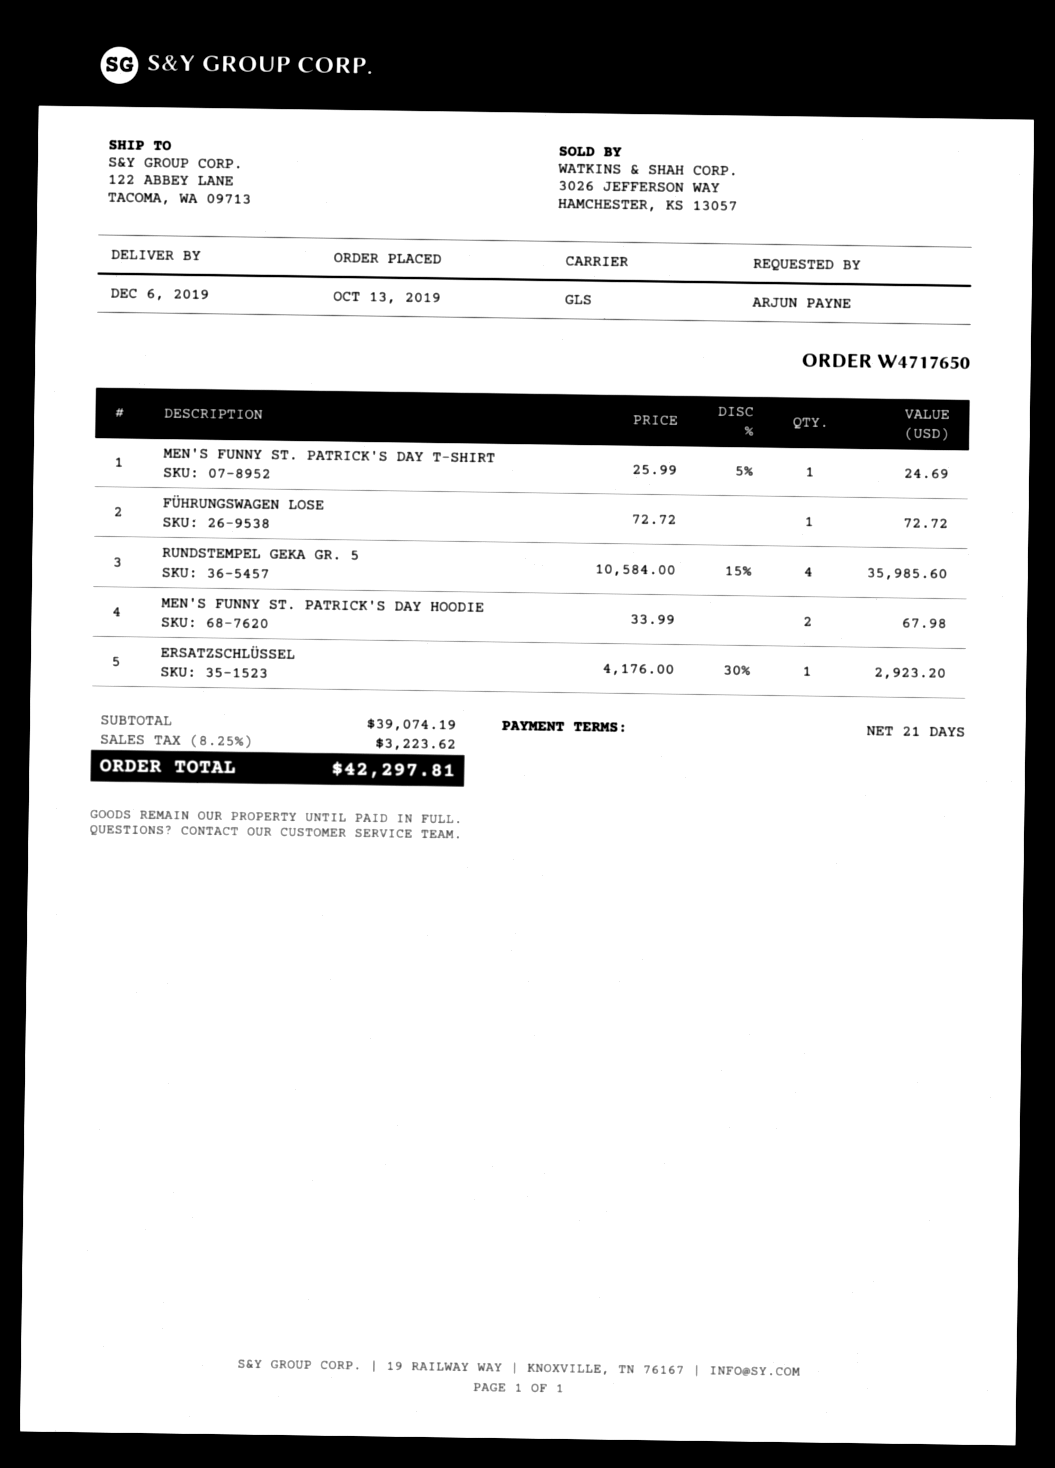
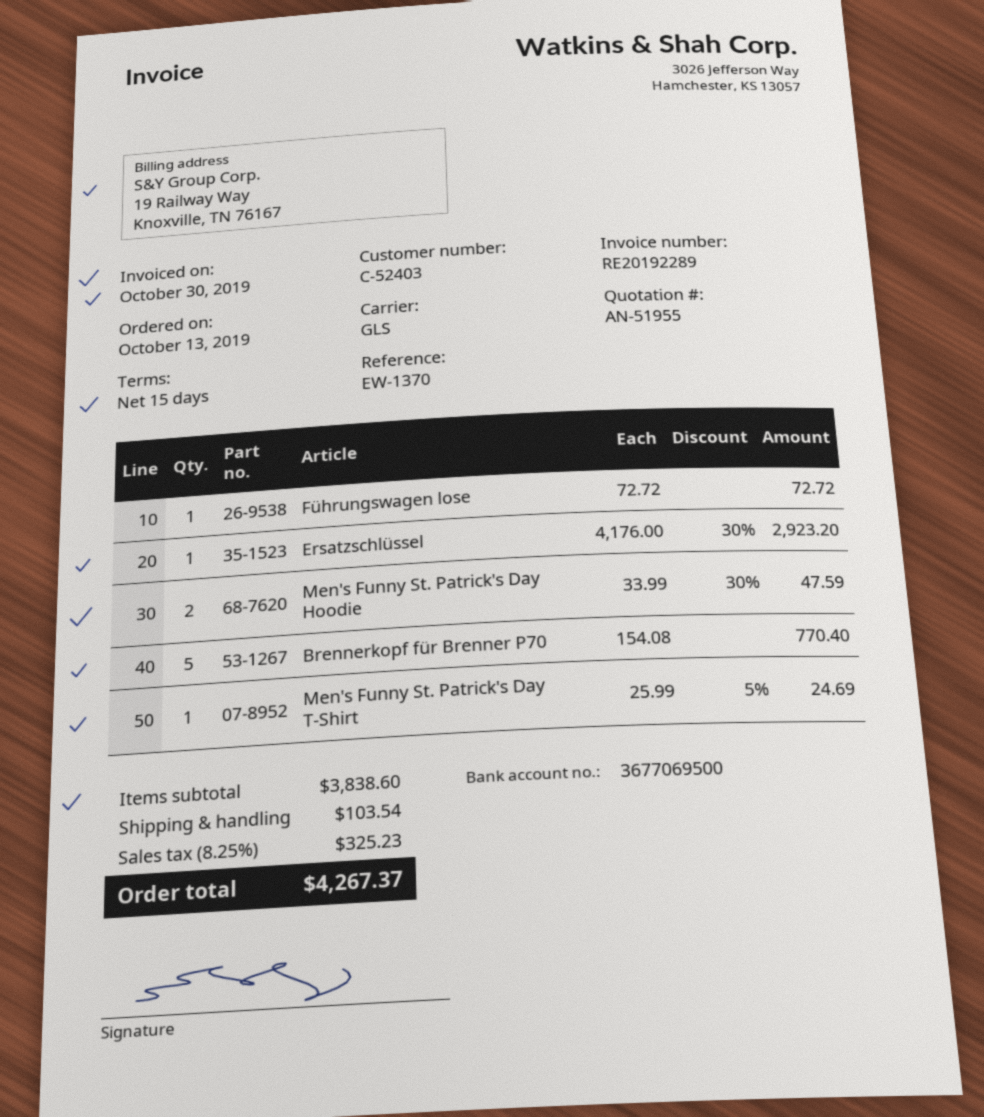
payment terms: 21 days -> 15 days
RUNDSTEMPEL GEKA GR. 5: 4 x 10584.00 - 15% = 35985.60 -> none
MEN'S FUNNY ST. PATRICK'S DAY HOODIE: 2 x 33.99 = 67.98 -> 2 x 33.99 - 30% = 47.59
Brennerkopf für Brenner P70: none -> 5 x 154.08 = 770.40
subtotal: 39074.19 -> 3838.60
shipping: none -> 103.54
tax: 8.25% = 3223.62 -> 8.25% = 325.23
total: 42297.81 -> 4267.37

